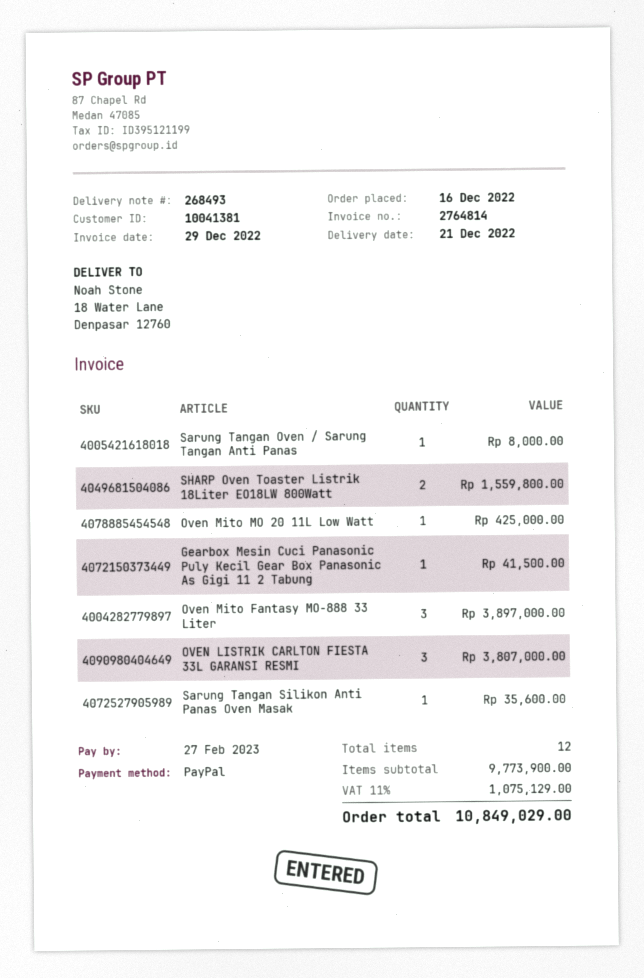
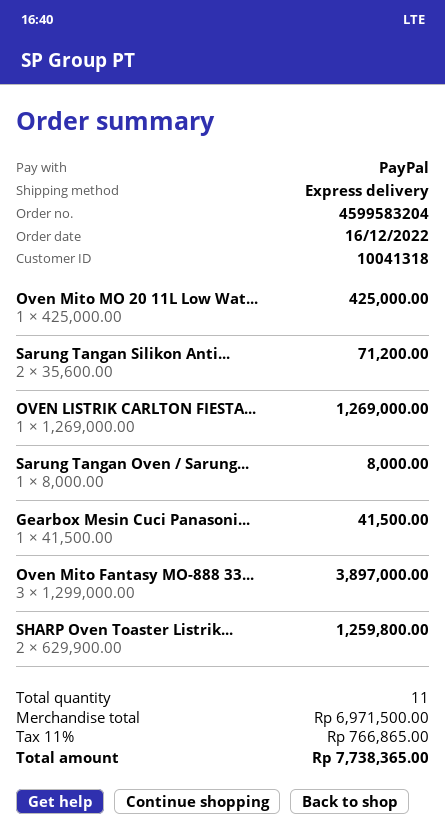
customer number: 10041381 -> 10041318
SHARP Oven Toaster Listrik 18Liter EO18LW 800Watt: 2 for 1559800.00 -> 2 for 1259800.00
OVEN LISTRIK CARLTON FIESTA 33L GARANSI RESMI: 3 for 3807000.00 -> 1 for 1269000.00
Sarung Tangan Silikon Anti Panas Oven Masak: 1 for 35600.00 -> 2 for 71200.00
total quantity: 12 -> 11
subtotal: 9773900.00 -> 6971500.00
tax: 11% = 1075129.00 -> 11% = 766865.00
total: 10849029.00 -> 7738365.00

